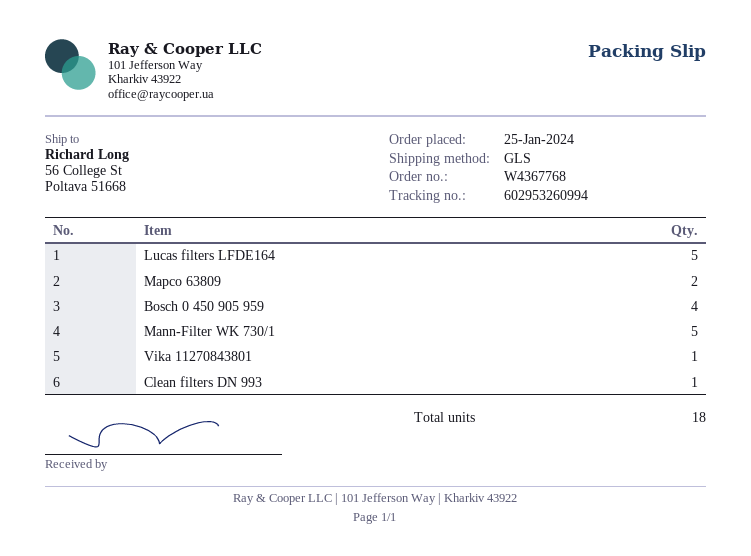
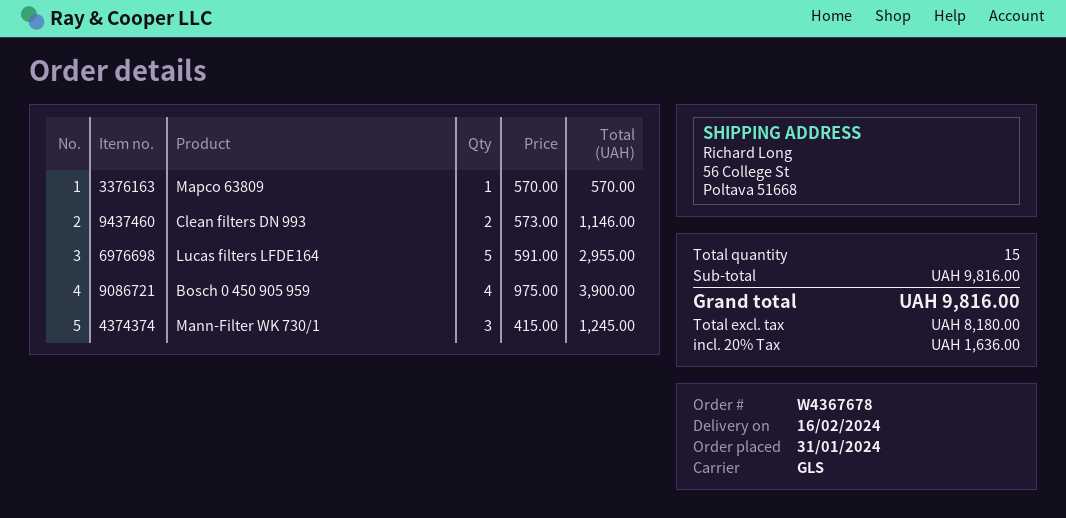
order number: W4367768 -> W4367678
order date: 2024-01-25 -> 2024-01-31
Mapco 63809: 2 -> 1
Mann-Filter WK 730/1: 5 -> 3
Vika 11270843801: 1 -> none
Clean filters DN 993: 1 -> 2
total quantity: 18 -> 15

